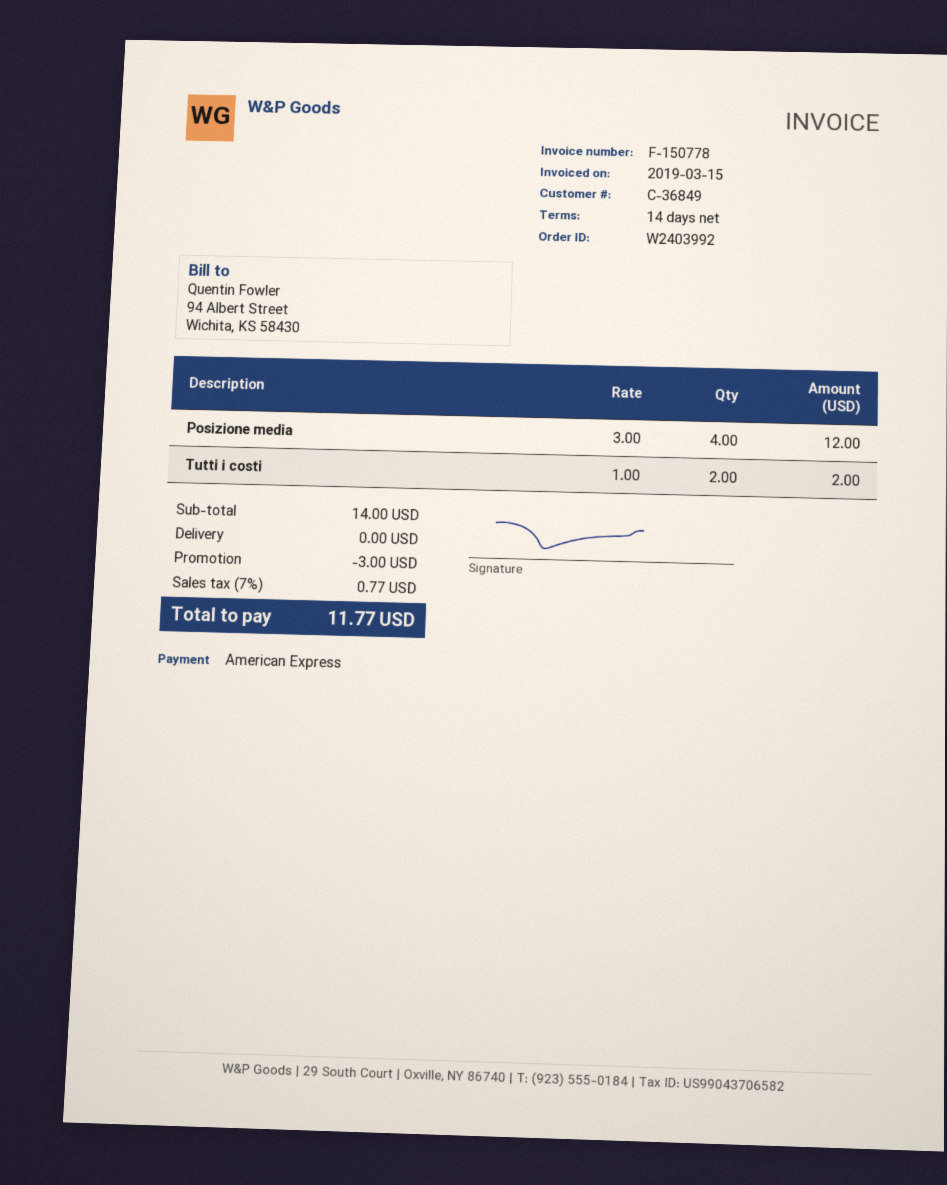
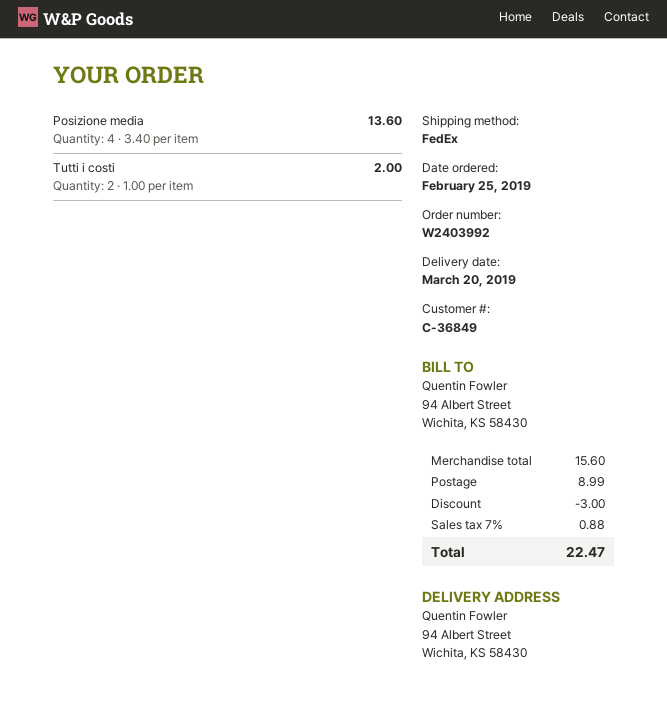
Posizione media: 4 x 3.00 = 12.00 -> 4 x 3.40 = 13.60
subtotal: 14.00 -> 15.60
shipping: 0.00 -> 8.99
tax: 7% = 0.77 -> 7% = 0.88
total: 11.77 -> 22.47

